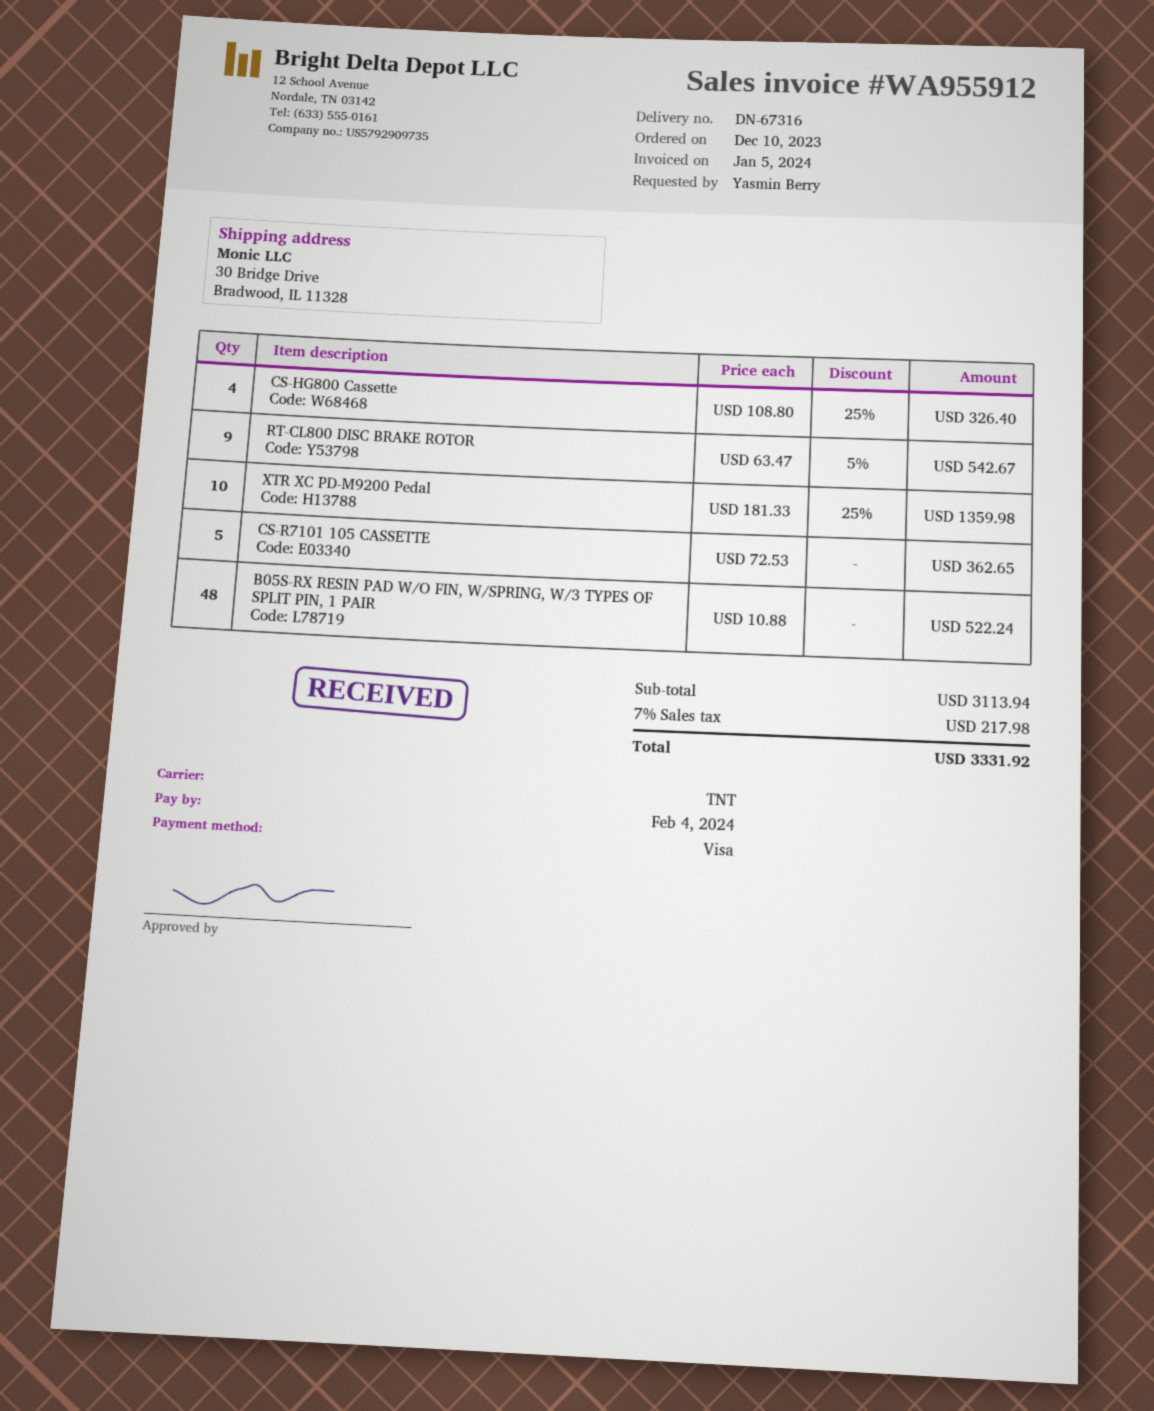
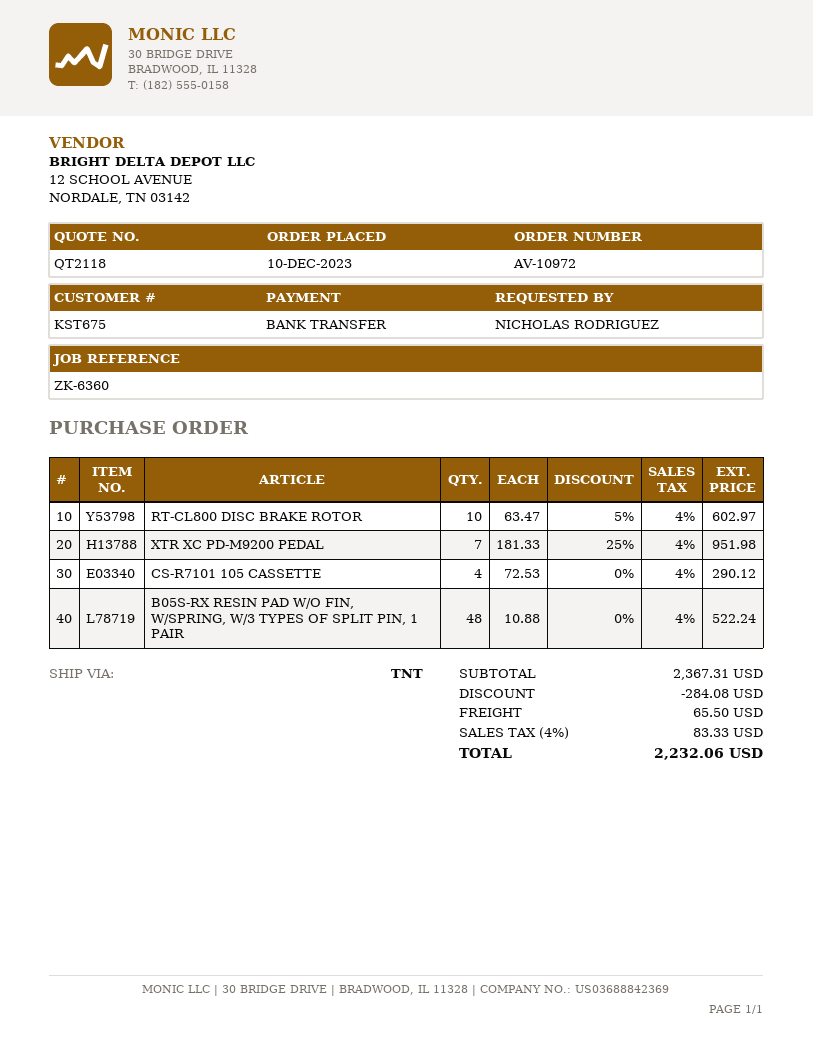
ordered by: Yasmin Berry -> NICHOLAS RODRIGUEZ
payment method: Visa -> bank transfer
CS-HG800 Cassette: 4 x 108.80 - 25% = 326.40 -> none
RT-CL800 DISC BRAKE ROTOR: 9 x 63.47 - 5% = 542.67 -> 10 x 63.47 - 5% = 602.97
XTR XC PD-M9200 Pedal: 10 x 181.33 - 25% = 1359.98 -> 7 x 181.33 - 25% = 951.98
CS-R7101 105 CASSETTE: 5 x 72.53 = 362.65 -> 4 x 72.53 = 290.12
subtotal: 3113.94 -> 2367.31
discount: none -> 284.08
shipping: none -> 65.50
tax: 7% = 217.98 -> 4% = 83.33
total: 3331.92 -> 2232.06

